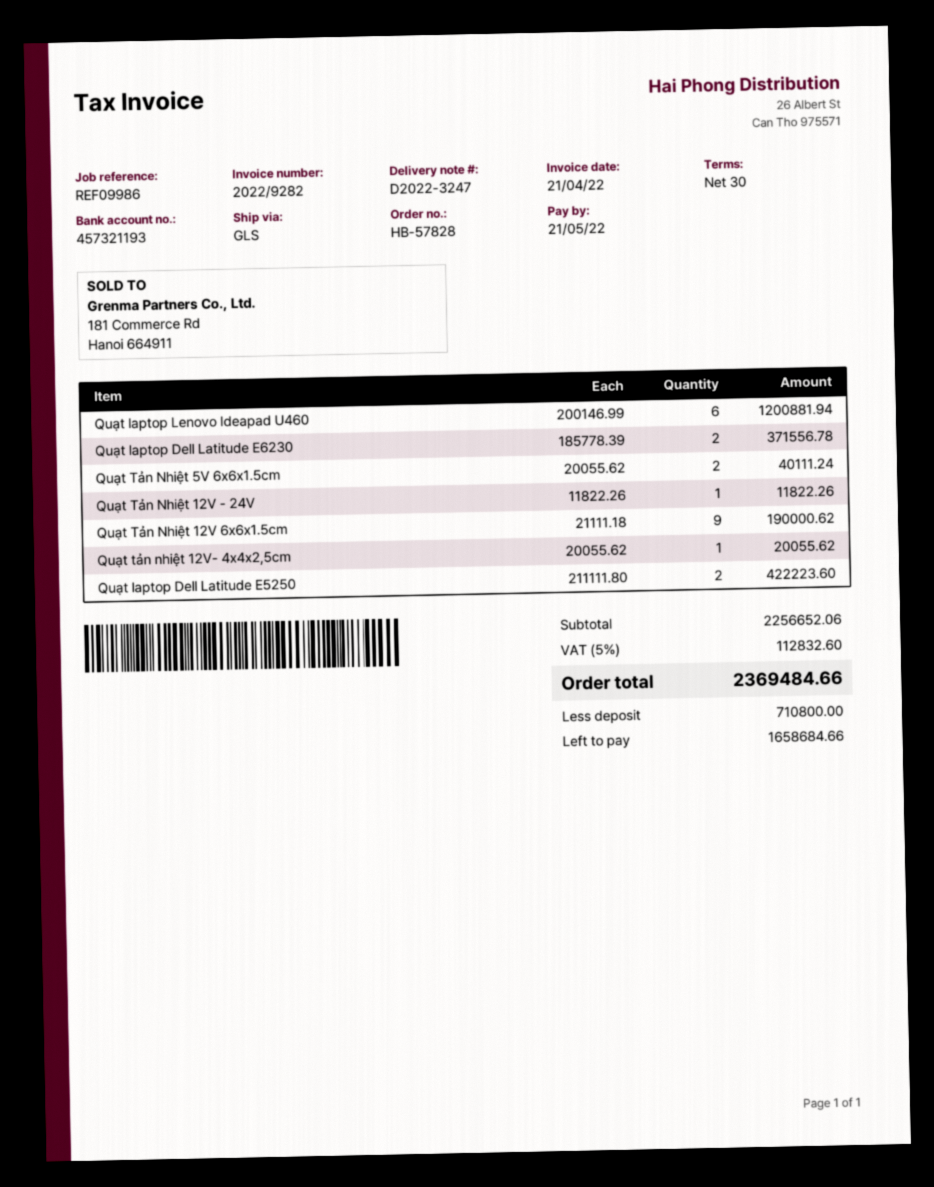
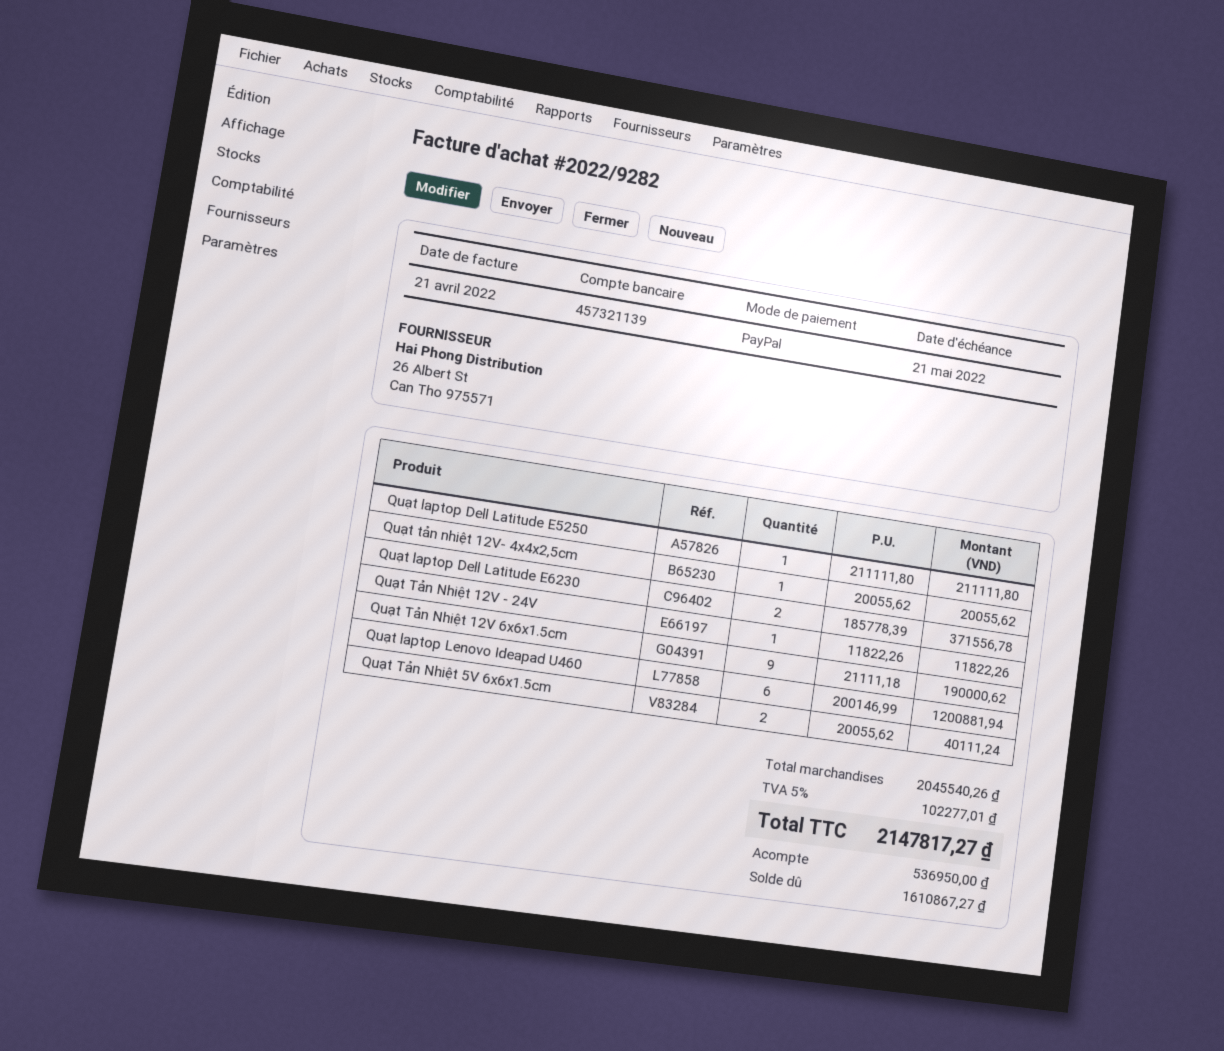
bank account: 457321193 -> 457321139
Quạt laptop Dell Latitude E5250: 2 x 211111.80 = 422223.60 -> 1 x 211111.80 = 211111.80
subtotal: 2256652.06 -> 2045540.26
tax: 5% = 112832.60 -> 5% = 102277.01
total: 2369484.66 -> 2147817.27
deposit: 710800.00 -> 536950.00
balance: 1658684.66 -> 1610867.27

